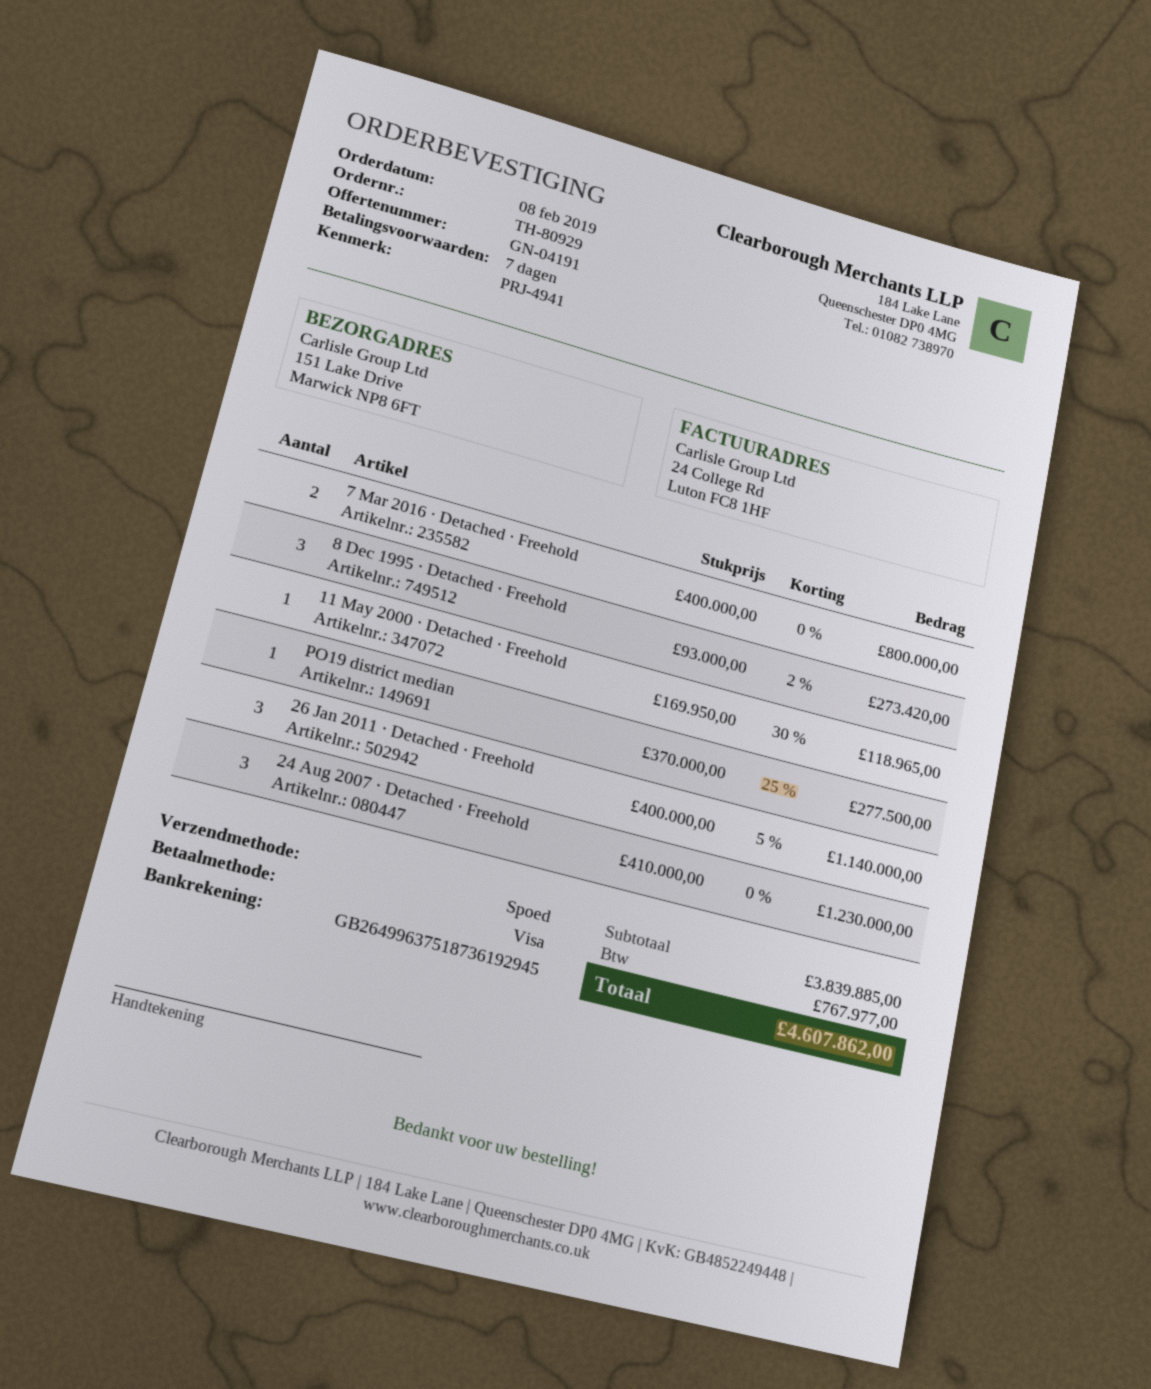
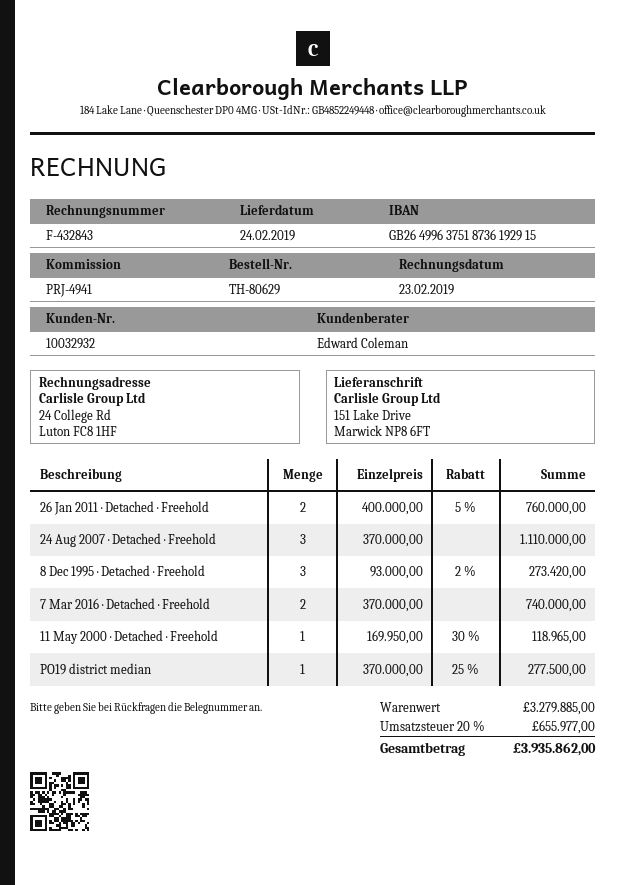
order number: TH-80929 -> TH-80629
bank account: GB26499637518736192945 -> GB26499637518736192915
7 Mar 2016 · Detached · Freehold: 2 x 400000.00 = 800000.00 -> 2 x 370000.00 = 740000.00
26 Jan 2011 · Detached · Freehold: 3 x 400000.00 - 5% = 1140000.00 -> 2 x 400000.00 - 5% = 760000.00
24 Aug 2007 · Detached · Freehold: 3 x 410000.00 = 1230000.00 -> 3 x 370000.00 = 1110000.00
subtotal: 3839885.00 -> 3279885.00
tax: 767977.00 -> 655977.00
total: 4607862.00 -> 3935862.00

